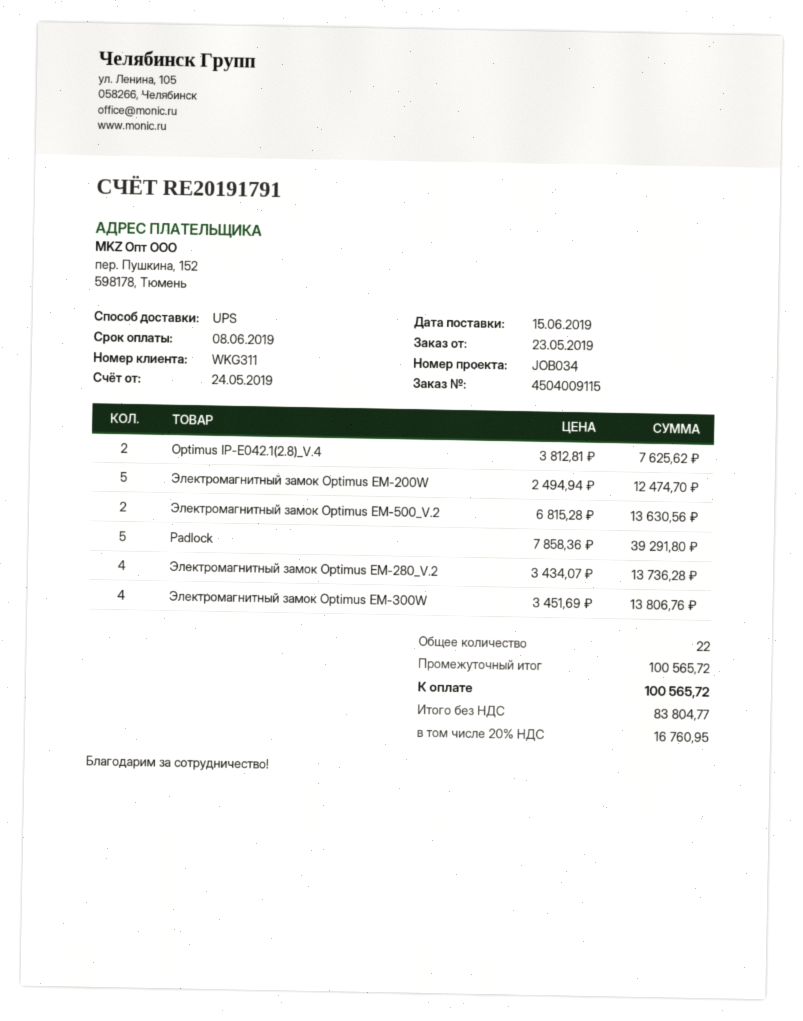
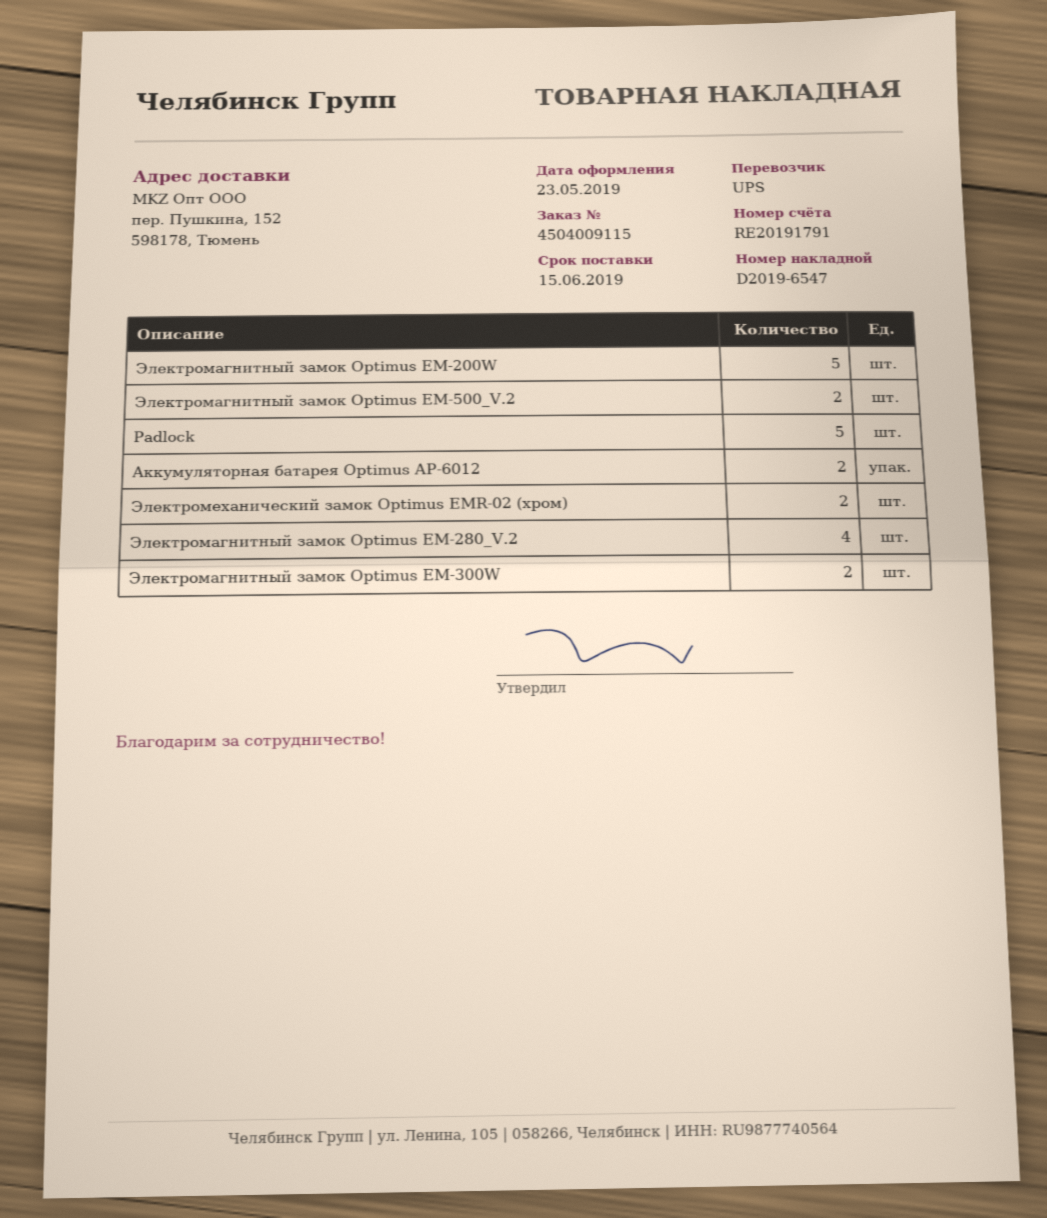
Optimus IP-E042.1(2.8)_V.4: 2 -> none
Электромагнитный замок Optimus EM-300W: 4 -> 2
Аккумуляторная батарея Optimus AP-6012: none -> 2
Электромеханический замок Optimus EMR-02 (хром): none -> 2

